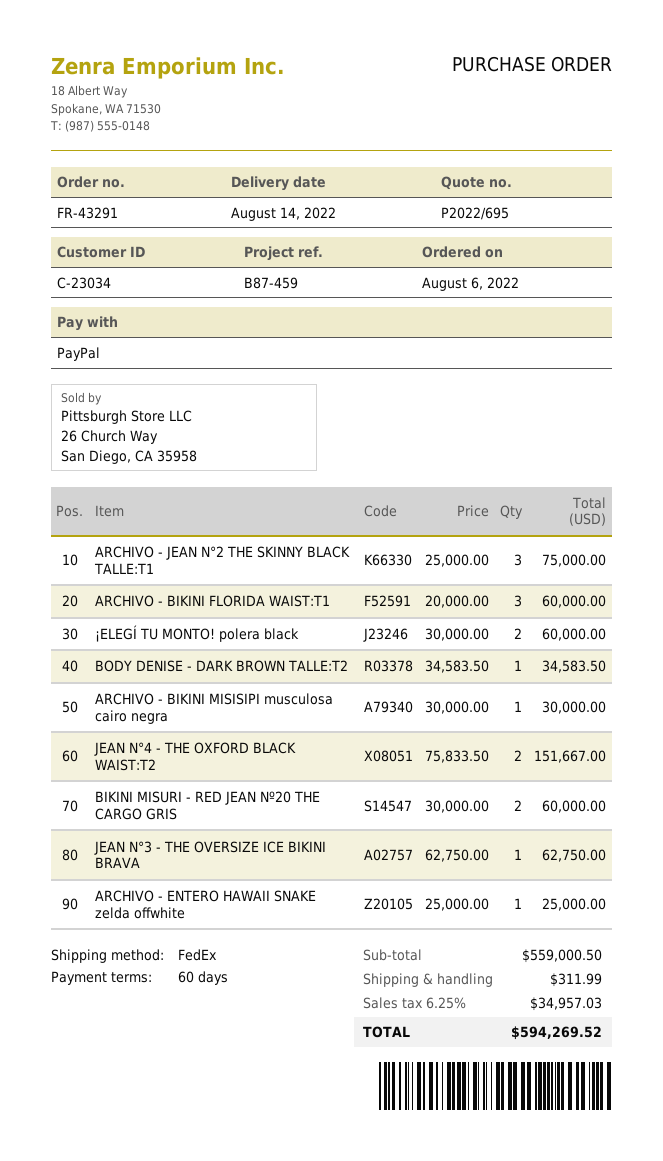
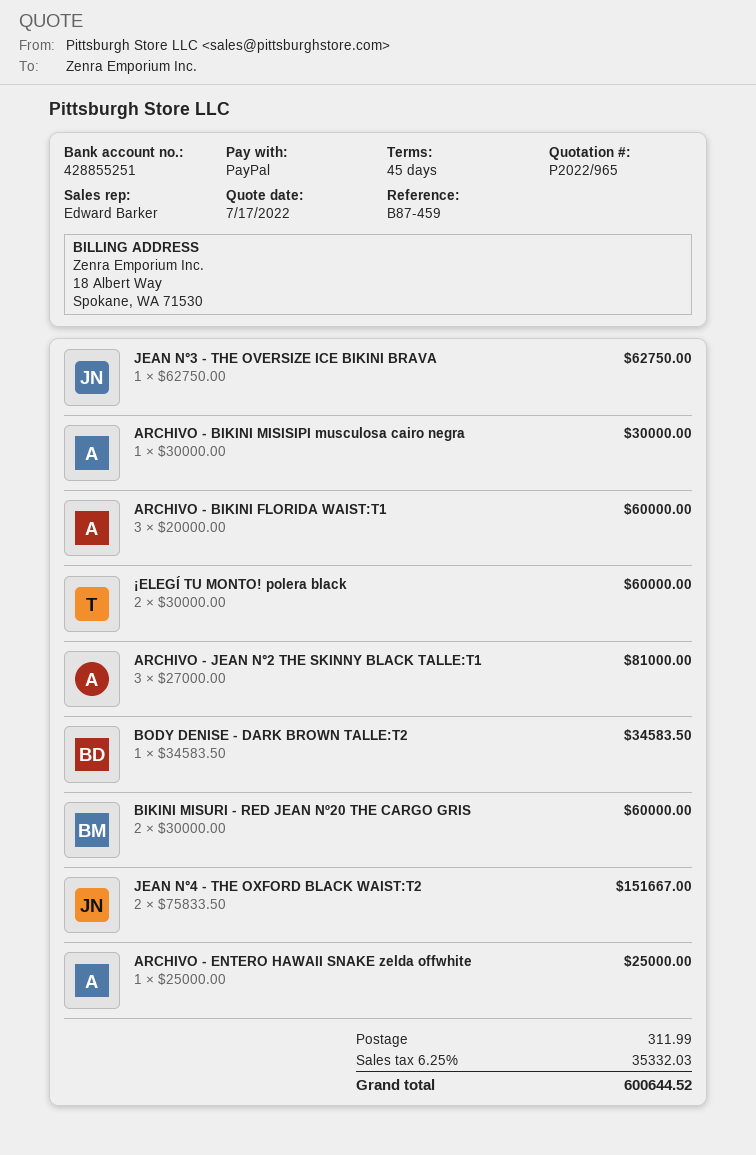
quote number: P2022/695 -> P2022/965
payment terms: 60 days -> 45 days
ARCHIVO - JEAN N°2 THE SKINNY BLACK TALLE:T1: 3 x 25000.00 = 75000.00 -> 3 x 27000.00 = 81000.00
tax: 6.25% = 34957.03 -> 6.25% = 35332.03
total: 594269.52 -> 600644.52

